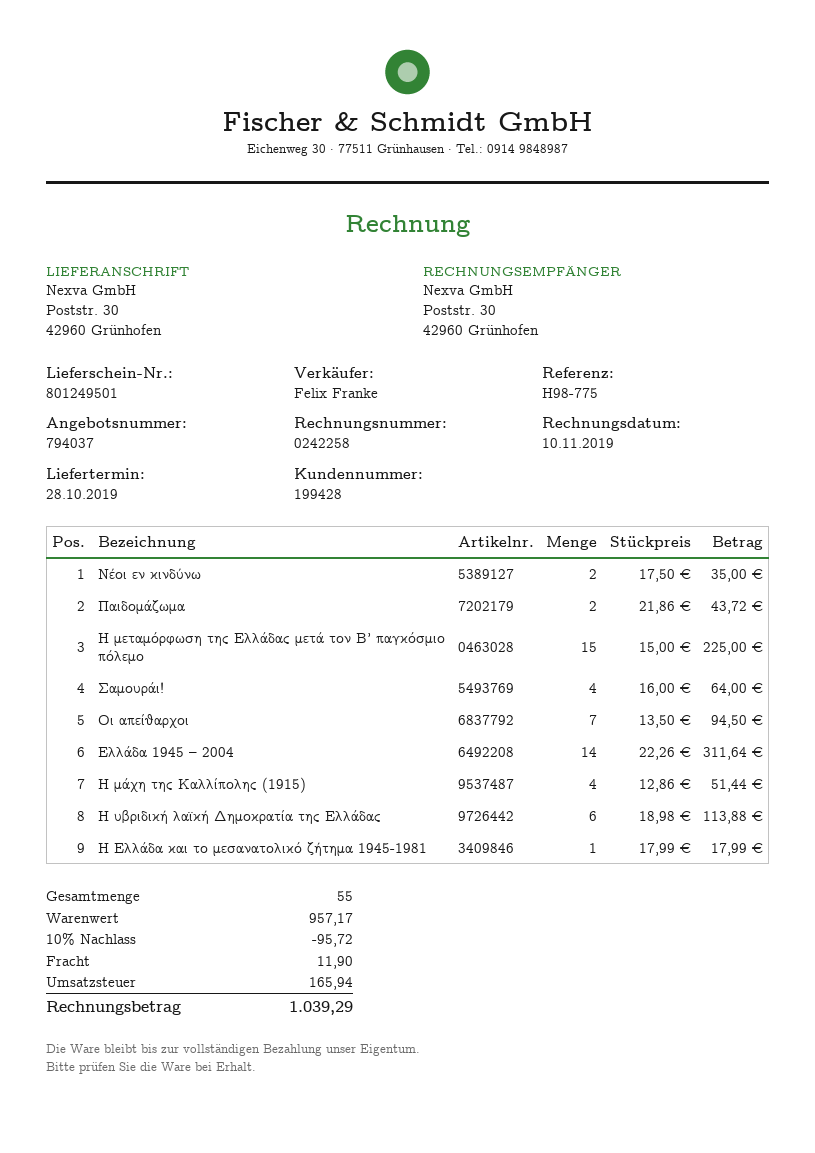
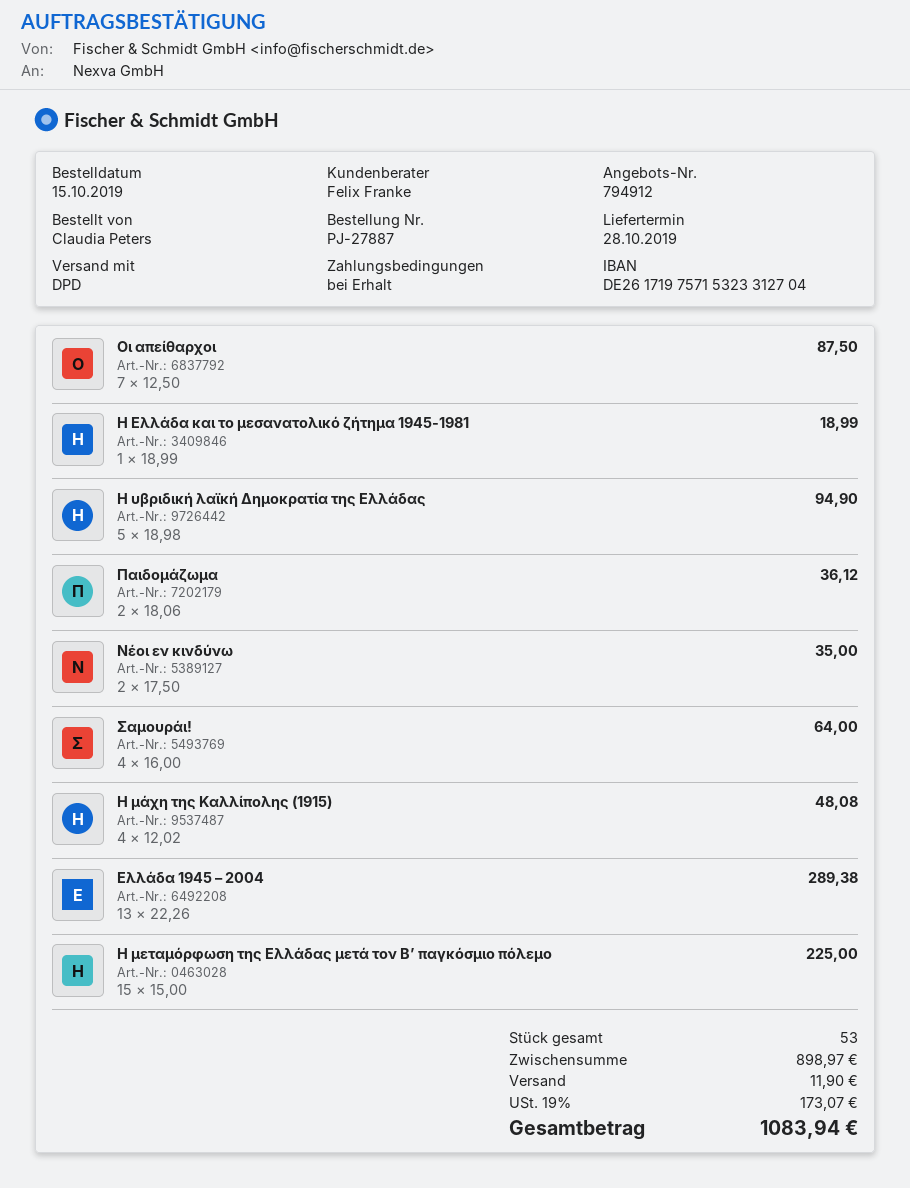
quote number: 794037 -> 794912
Παιδομάζωμα: 2 x 21.86 = 43.72 -> 2 x 18.06 = 36.12
Οι απείθαρχοι: 7 x 13.50 = 94.50 -> 7 x 12.50 = 87.50
Ελλάδα 1945 – 2004: 14 x 22.26 = 311.64 -> 13 x 22.26 = 289.38
Η μάχη της Καλλίπολης (1915): 4 x 12.86 = 51.44 -> 4 x 12.02 = 48.08
Η υβριδική λαϊκή Δημοκρατία της Ελλάδας: 6 x 18.98 = 113.88 -> 5 x 18.98 = 94.90
Η Ελλάδα και το μεσανατολικό ζήτημα 1945-1981: 1 x 17.99 = 17.99 -> 1 x 18.99 = 18.99
total quantity: 55 -> 53
subtotal: 957.17 -> 898.97
discount: 10% = 95.72 -> none
tax: 165.94 -> 173.07
total: 1039.29 -> 1083.94

